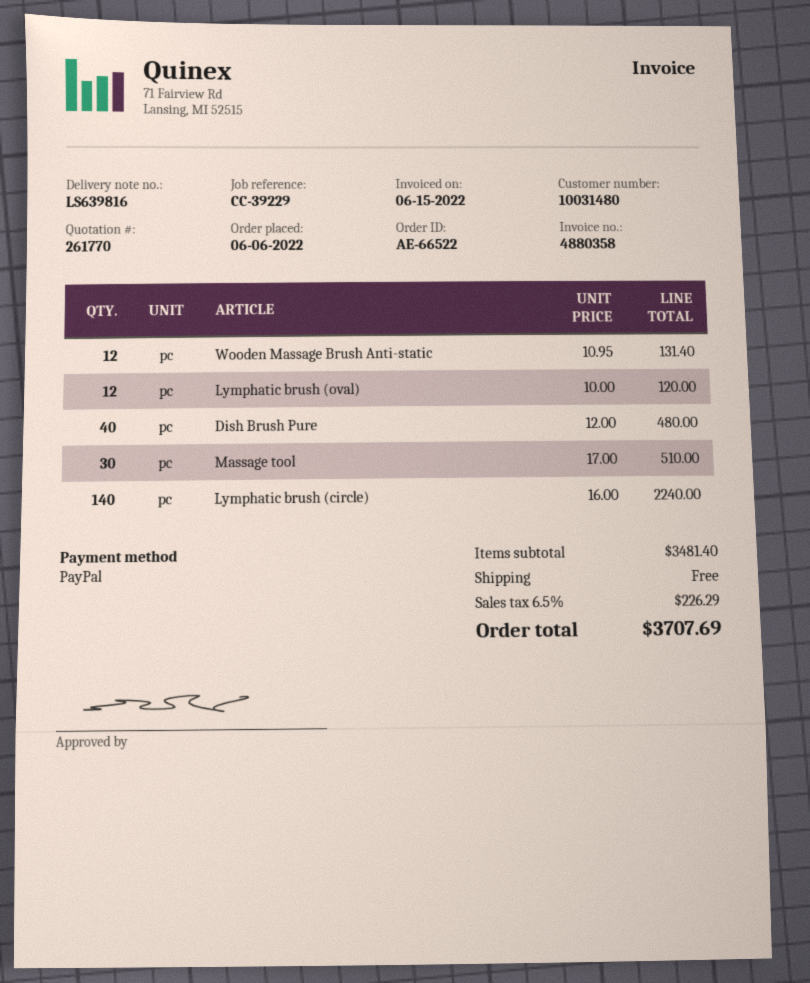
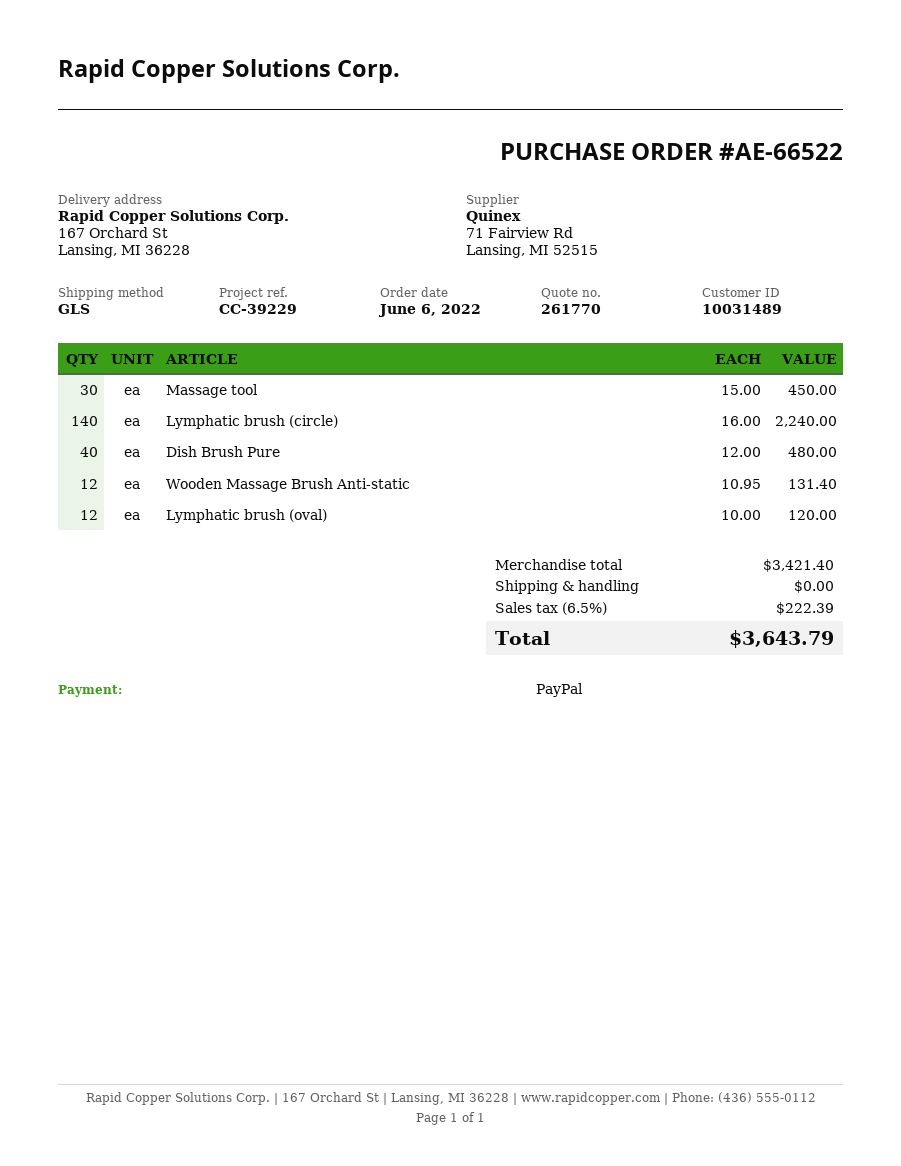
customer number: 10031480 -> 10031489
Massage tool: 30 x 17.00 = 510.00 -> 30 x 15.00 = 450.00
subtotal: 3481.40 -> 3421.40
tax: 6.5% = 226.29 -> 6.5% = 222.39
total: 3707.69 -> 3643.79

